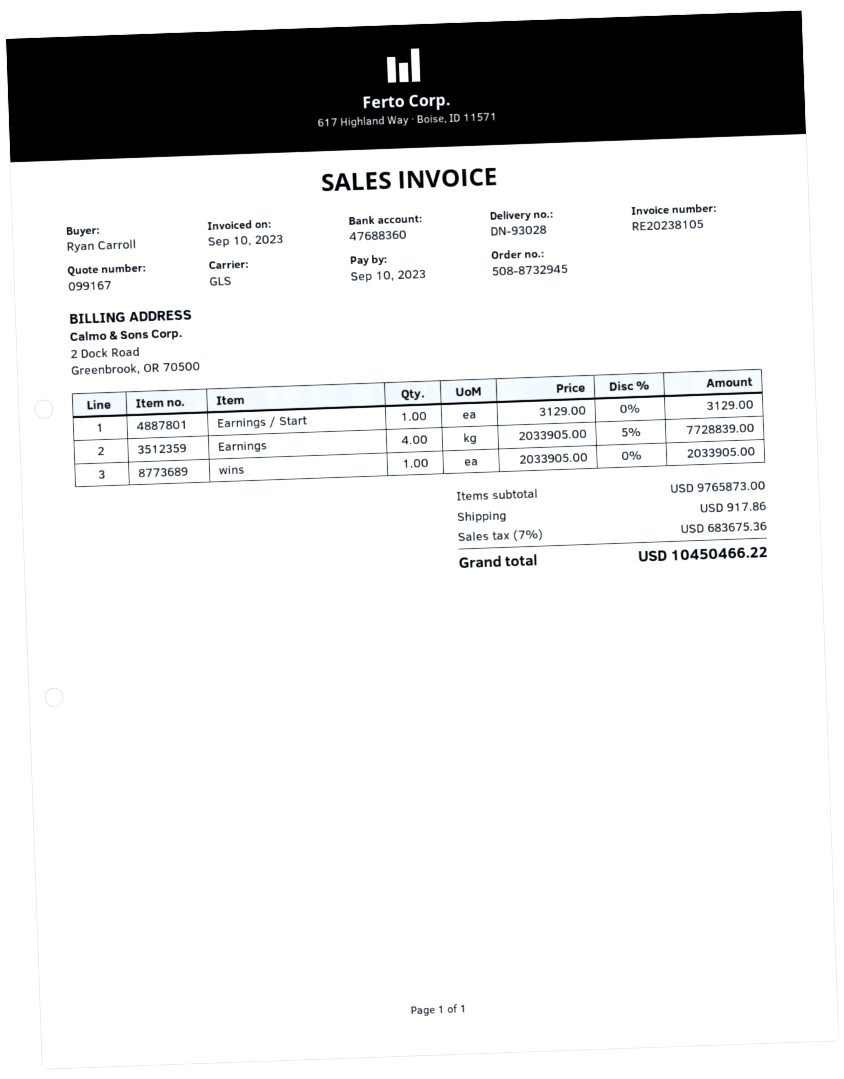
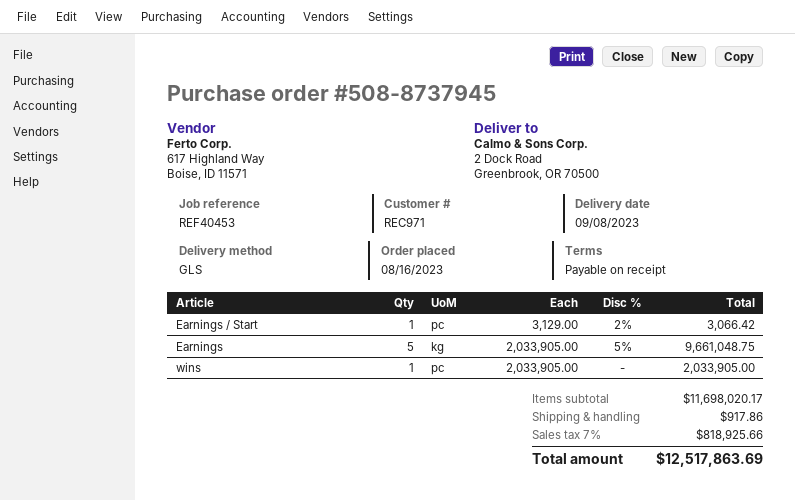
order number: 508-8732945 -> 508-8737945
Earnings / Start: 1 x 3129.00 = 3129.00 -> 1 x 3129.00 - 2% = 3066.42
Earnings: 4 x 2033905.00 - 5% = 7728839.00 -> 5 x 2033905.00 - 5% = 9661048.75
subtotal: 9765873.00 -> 11698020.17
tax: 7% = 683675.36 -> 7% = 818925.66
total: 10450466.22 -> 12517863.69

